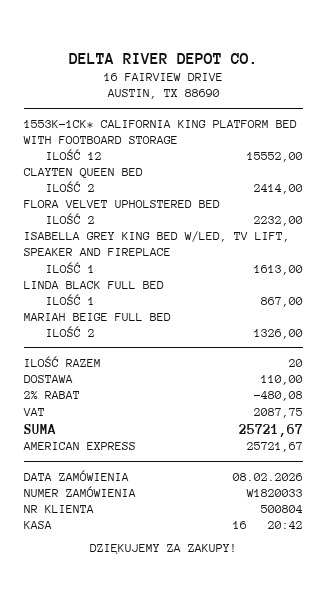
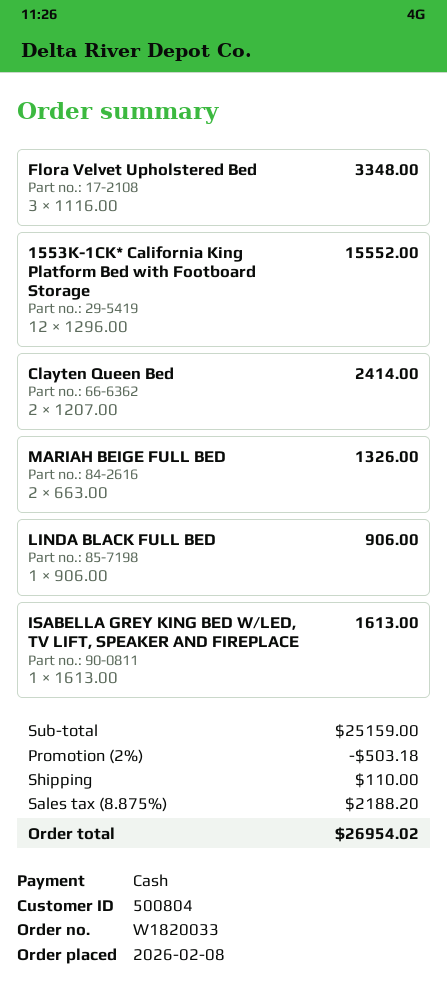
payment method: American Express -> cash
FLORA VELVET UPHOLSTERED BED: 2 for 2232.00 -> 3 for 3348.00
LINDA BLACK FULL BED: 1 for 867.00 -> 1 for 906.00
discount: 2% = 480.08 -> 2% = 503.18
tax: 2087.75 -> 2188.20
total: 25721.67 -> 26954.02

